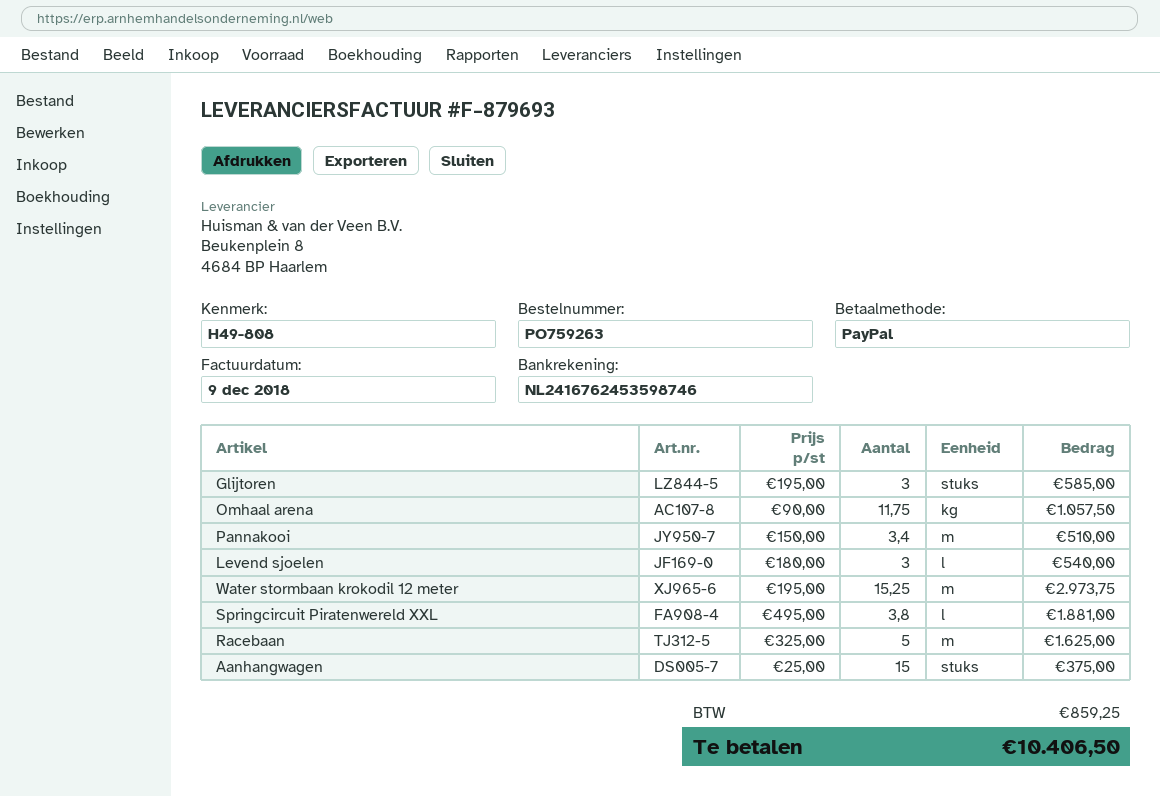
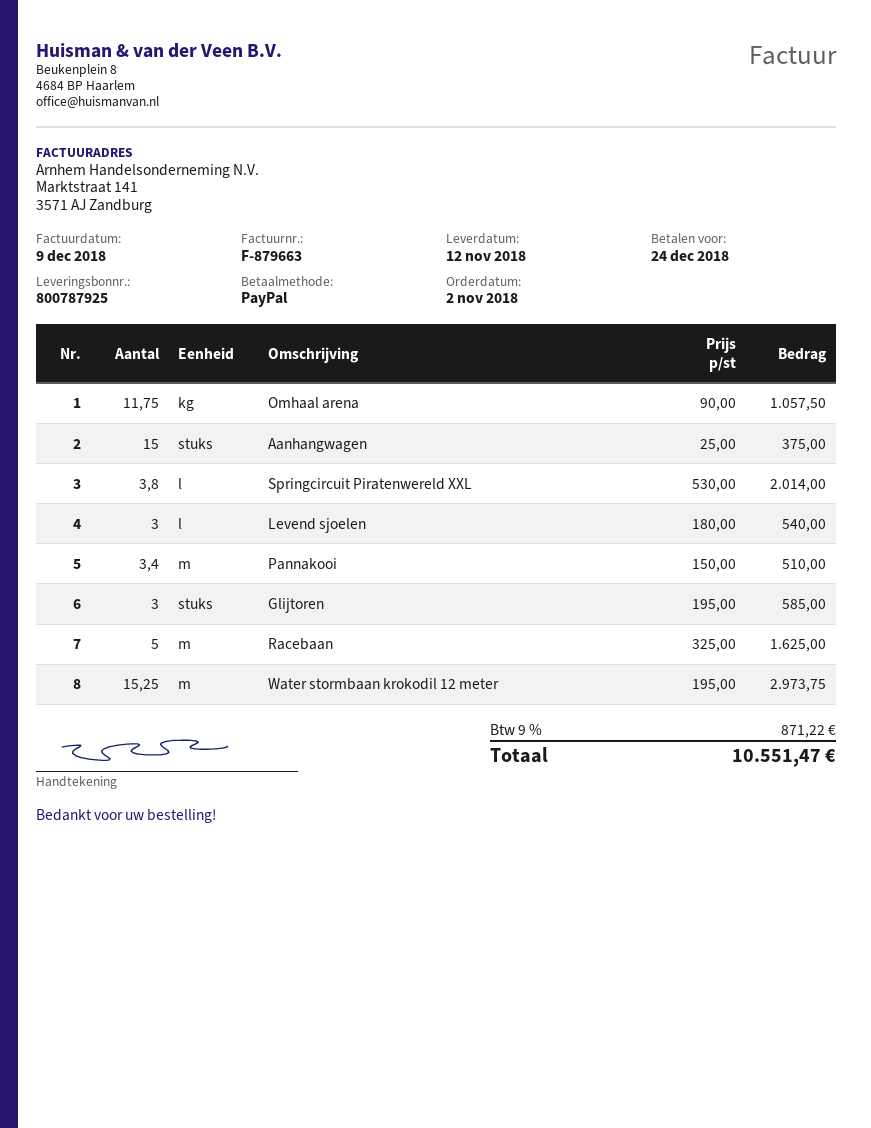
invoice number: F-879693 -> F-879663
Springcircuit Piratenwereld XXL: 3.8 x 495.00 = 1881.00 -> 3.8 x 530.00 = 2014.00
tax: 859.25 -> 871.22
total: 10406.50 -> 10551.47

